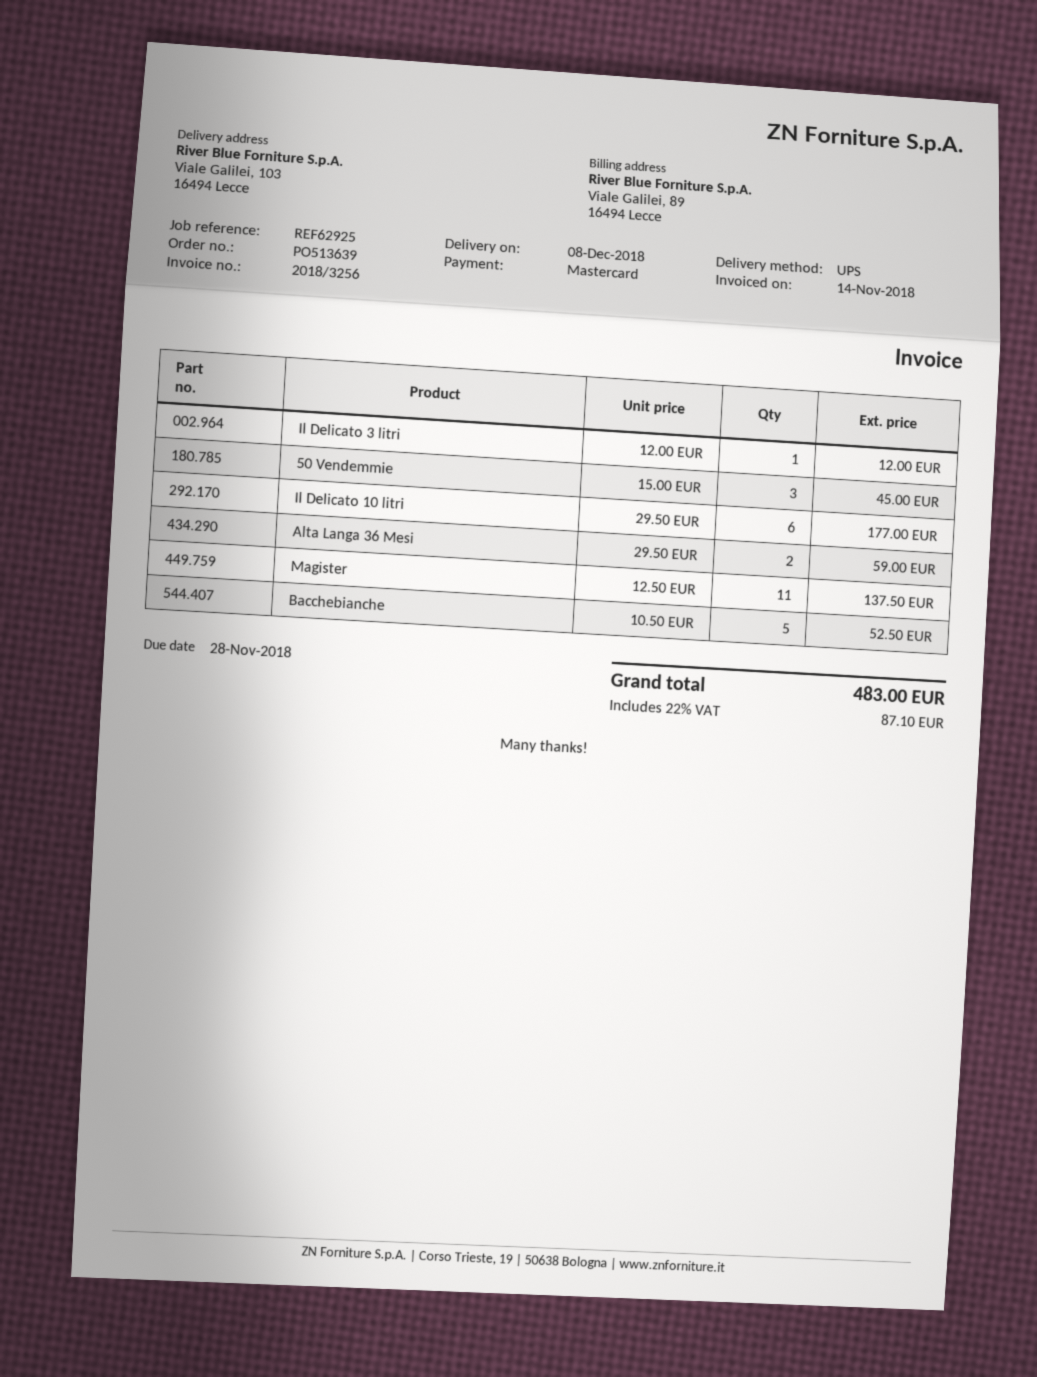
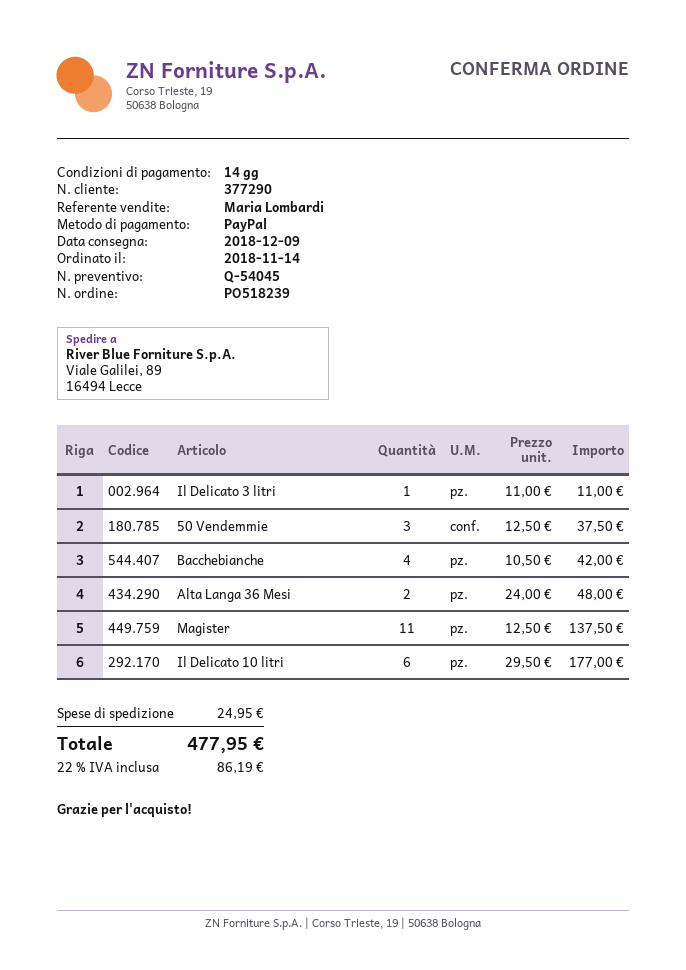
order number: PO513639 -> PO518239
delivery date: 2018-12-08 -> 2018-12-09
payment method: Mastercard -> PayPal
ship to: Viale Galilei, 103, 16494 Lecce -> Viale Galilei, 89, 16494 Lecce
Il Delicato 3 litri: 1 x 12.00 = 12.00 -> 1 x 11.00 = 11.00
50 Vendemmie: 3 x 15.00 = 45.00 -> 3 x 12.50 = 37.50
Alta Langa 36 Mesi: 2 x 29.50 = 59.00 -> 2 x 24.00 = 48.00
Bacchebianche: 5 x 10.50 = 52.50 -> 4 x 10.50 = 42.00
shipping: none -> 24.95
tax: 22% = 87.10 -> 22% = 86.19
total: 483.00 -> 477.95

